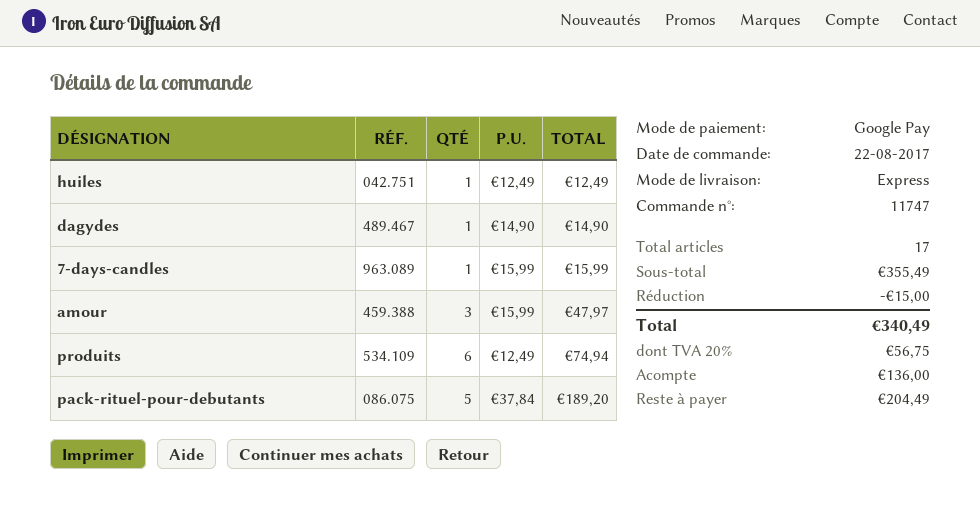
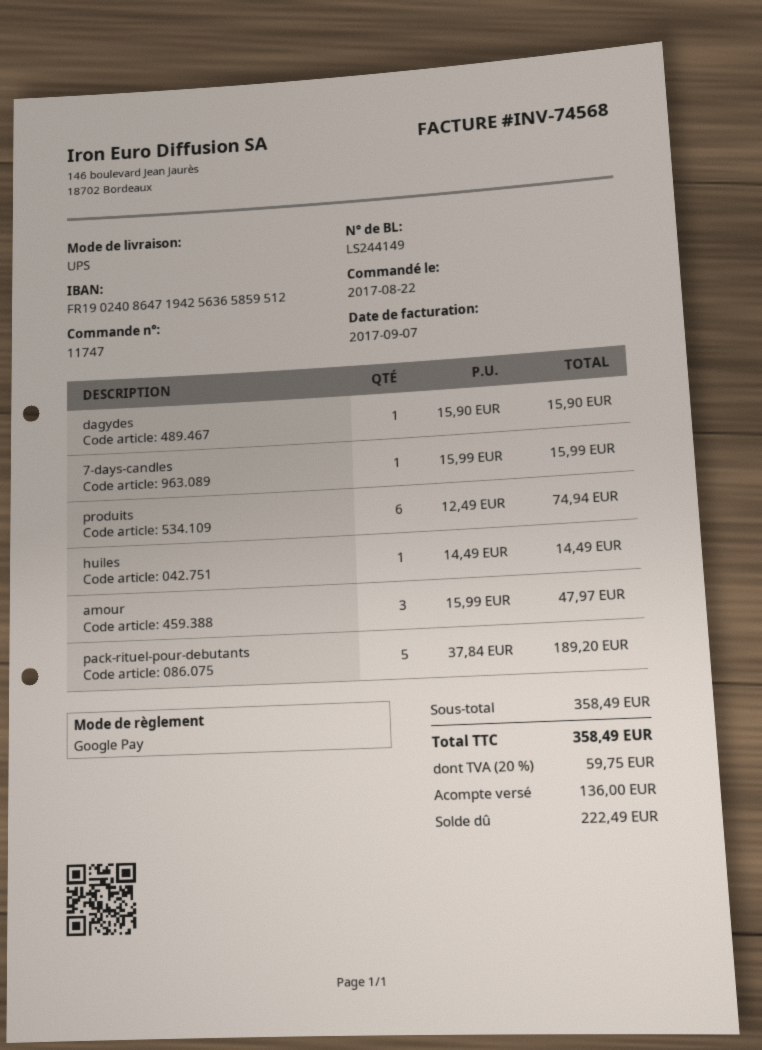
shipping method: express -> UPS
huiles: 1 x 12.49 = 12.49 -> 1 x 14.49 = 14.49
dagydes: 1 x 14.90 = 14.90 -> 1 x 15.90 = 15.90
subtotal: 355.49 -> 358.49
discount: 15.00 -> none
tax: 20% = 56.75 -> 20% = 59.75
total: 340.49 -> 358.49
balance: 204.49 -> 222.49

